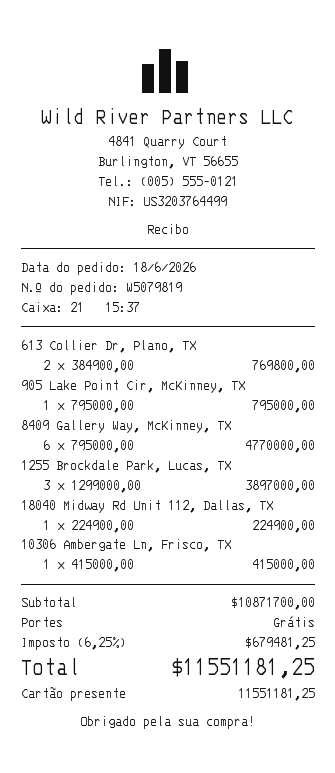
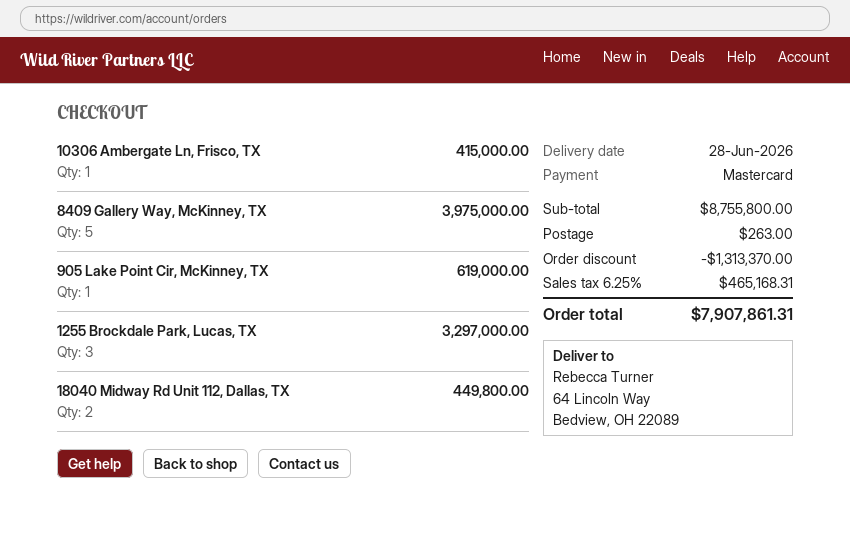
payment method: gift card -> Mastercard
613 Collier Dr, Plano, TX: 2 for 769800.00 -> none
905 Lake Point Cir, McKinney, TX: 1 for 795000.00 -> 1 for 619000.00
8409 Gallery Way, McKinney, TX: 6 for 4770000.00 -> 5 for 3975000.00
1255 Brockdale Park, Lucas, TX: 3 for 3897000.00 -> 3 for 3297000.00
18040 Midway Rd Unit 112, Dallas, TX: 1 for 224900.00 -> 2 for 449800.00
subtotal: 10871700.00 -> 8755800.00
discount: none -> 1313370.00
shipping: 0.00 -> 263.00
tax: 6.25% = 679481.25 -> 6.25% = 465168.31
total: 11551181.25 -> 7907861.31

